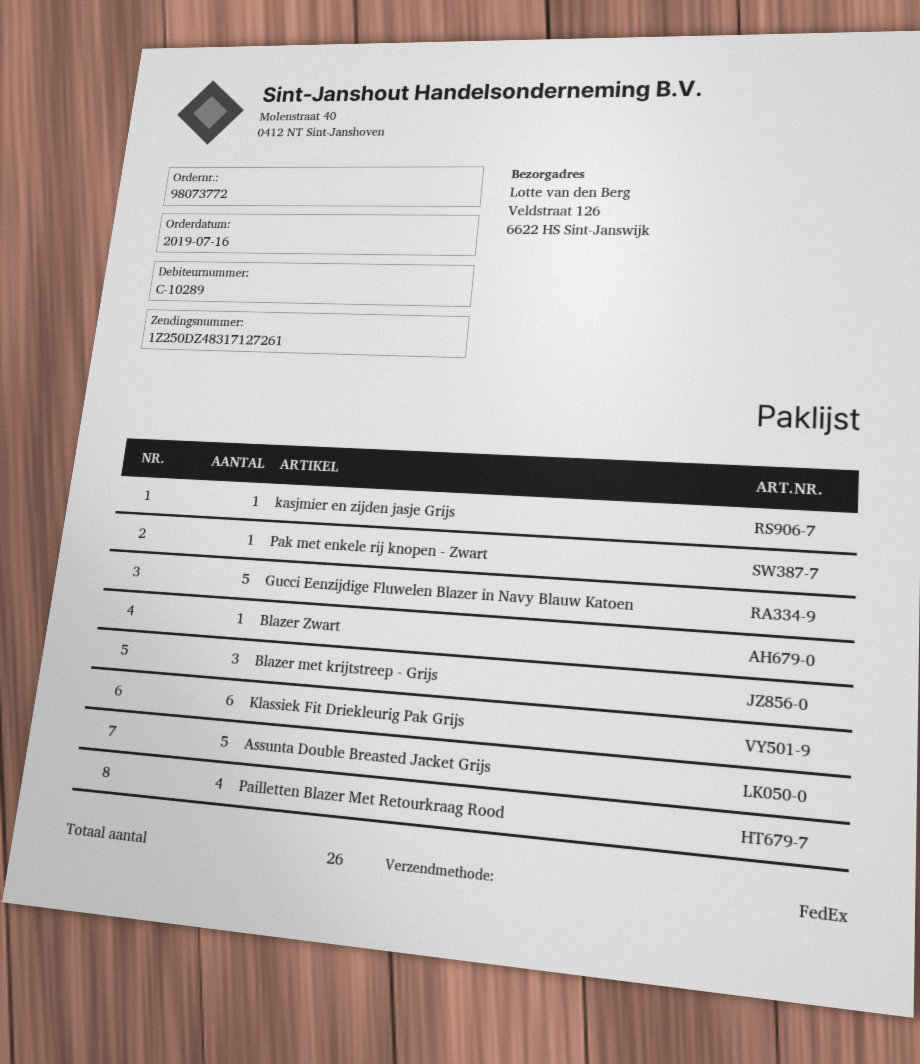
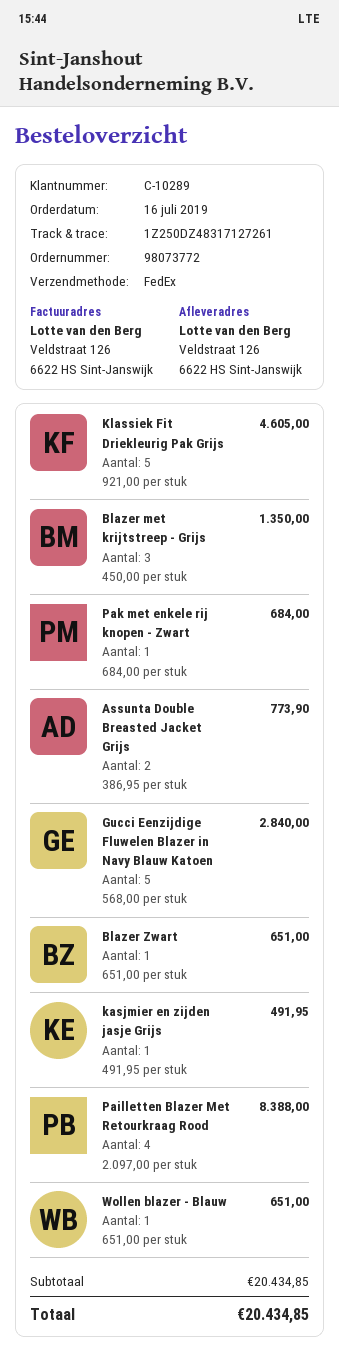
Klassiek Fit Driekleurig Pak Grijs: 6 -> 5
Assunta Double Breasted Jacket Grijs: 5 -> 2
Wollen blazer - Blauw: none -> 1

